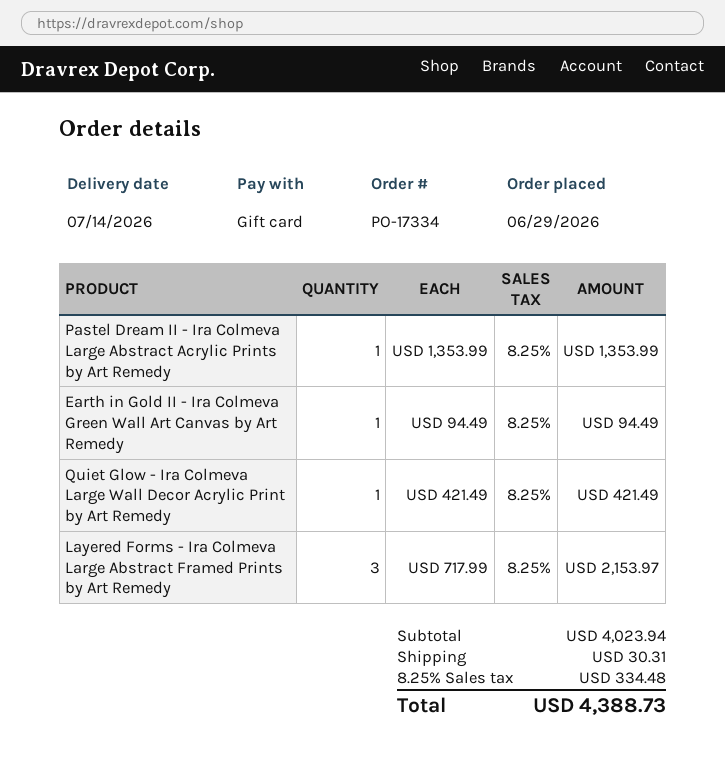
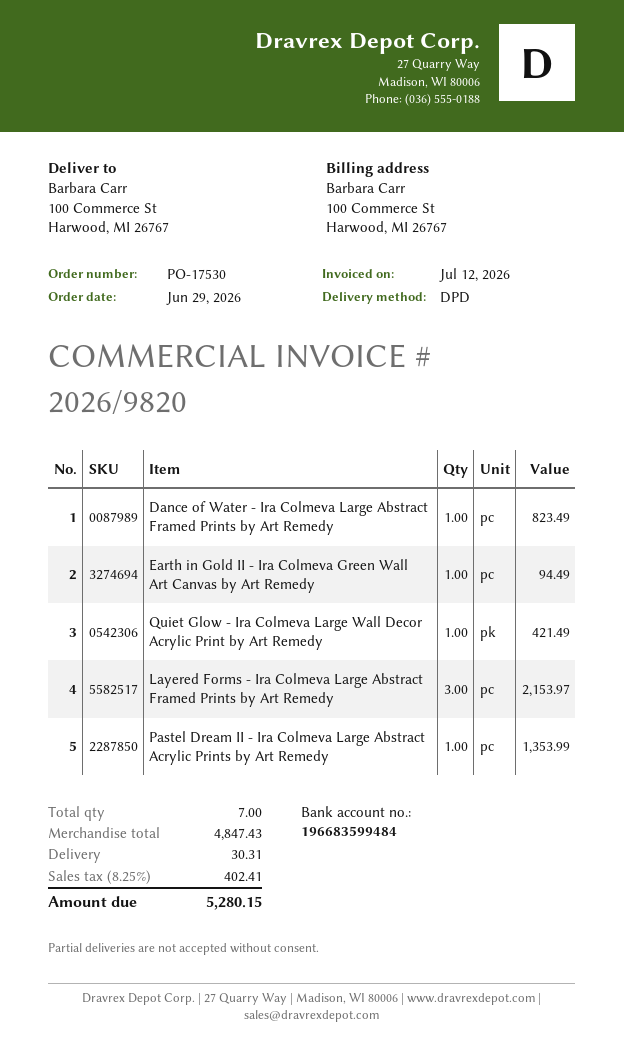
order number: PO-17334 -> PO-17530
Dance of Water - Ira Colmeva Large Abstract Framed Prints by Art Remedy: none -> 1 for 823.49
subtotal: 4023.94 -> 4847.43
tax: 8.25% = 334.48 -> 8.25% = 402.41
total: 4388.73 -> 5280.15

